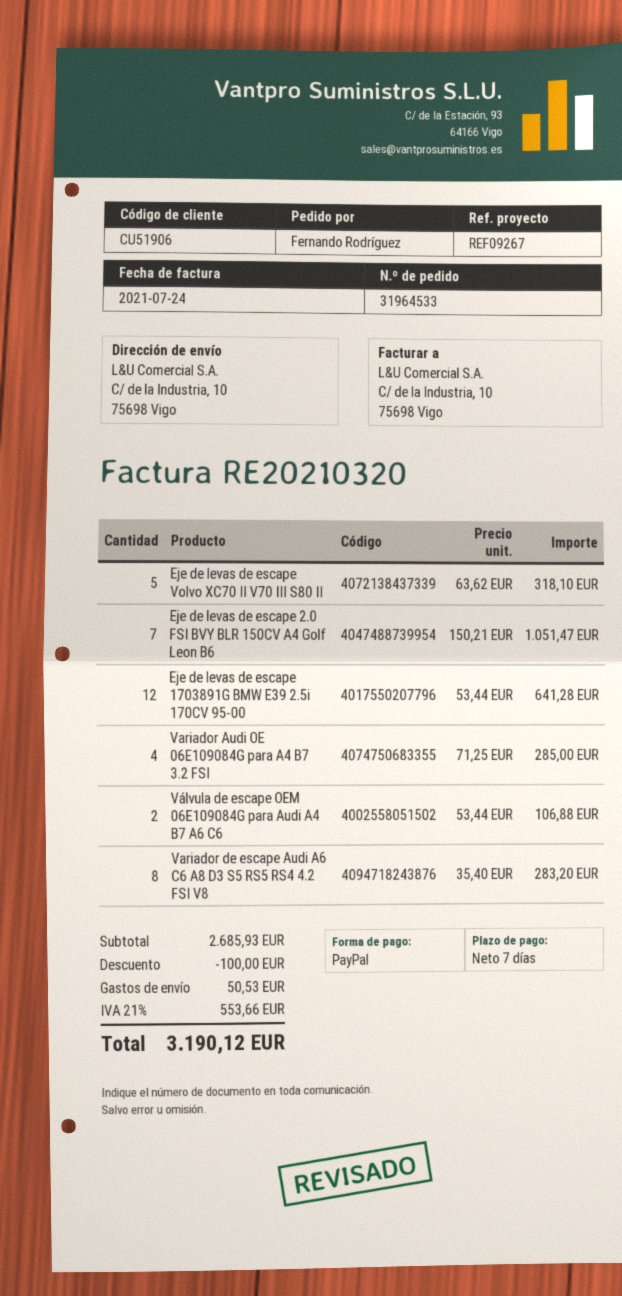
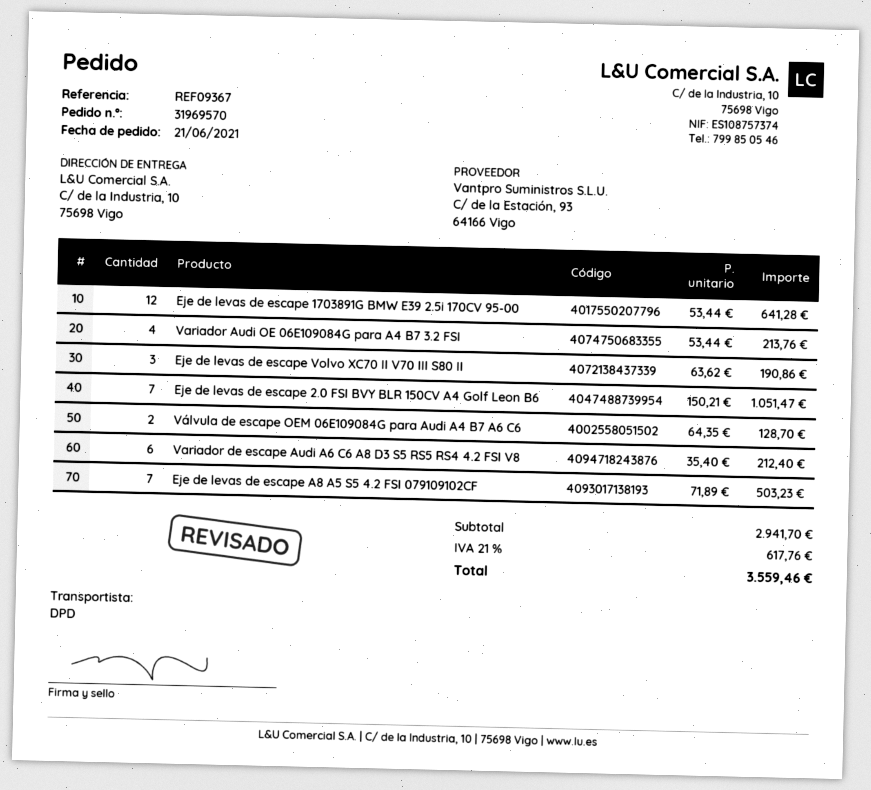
order number: 31964533 -> 31969570
reference: REF09267 -> REF09367
Eje de levas de escape Volvo XC70 II V70 III S80 II: 5 x 63.62 = 318.10 -> 3 x 63.62 = 190.86
Variador Audi OE 06E109084G para A4 B7 3.2 FSI: 4 x 71.25 = 285.00 -> 4 x 53.44 = 213.76
Válvula de escape OEM 06E109084G para Audi A4 B7 A6 C6: 2 x 53.44 = 106.88 -> 2 x 64.35 = 128.70
Variador de escape Audi A6 C6 A8 D3 S5 RS5 RS4 4.2 FSI V8: 8 x 35.40 = 283.20 -> 6 x 35.40 = 212.40
Eje de levas de escape A8 A5 S5 4.2 FSI 079109102CF: none -> 7 x 71.89 = 503.23
subtotal: 2685.93 -> 2941.70
discount: 100.00 -> none
shipping: 50.53 -> none
tax: 21% = 553.66 -> 21% = 617.76
total: 3190.12 -> 3559.46

